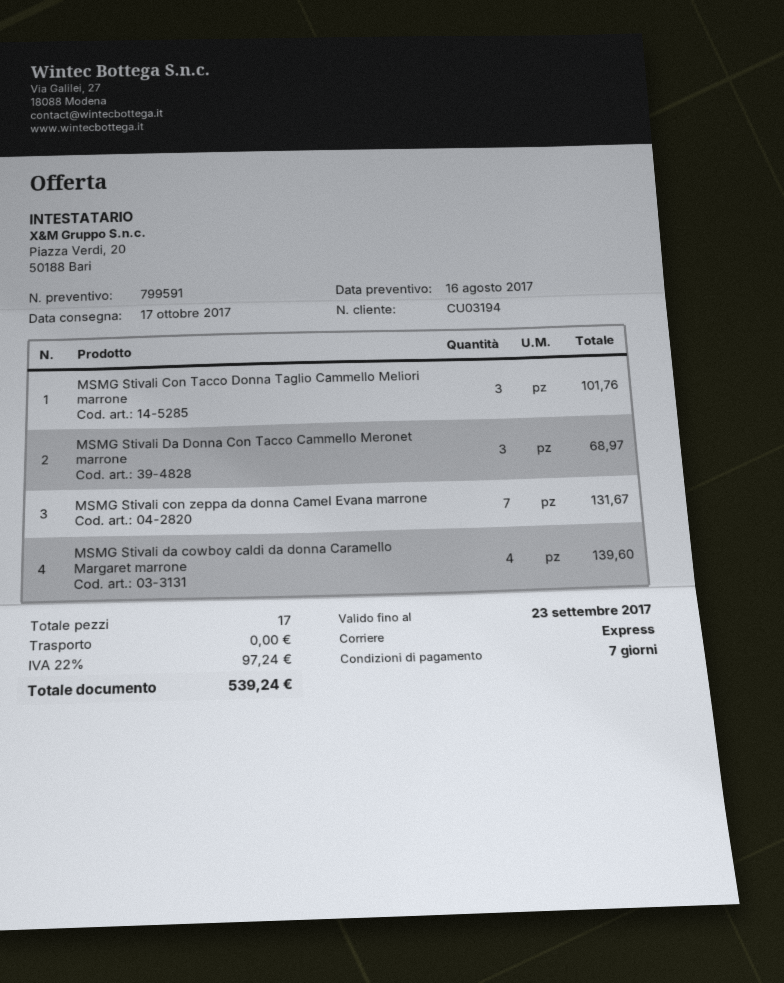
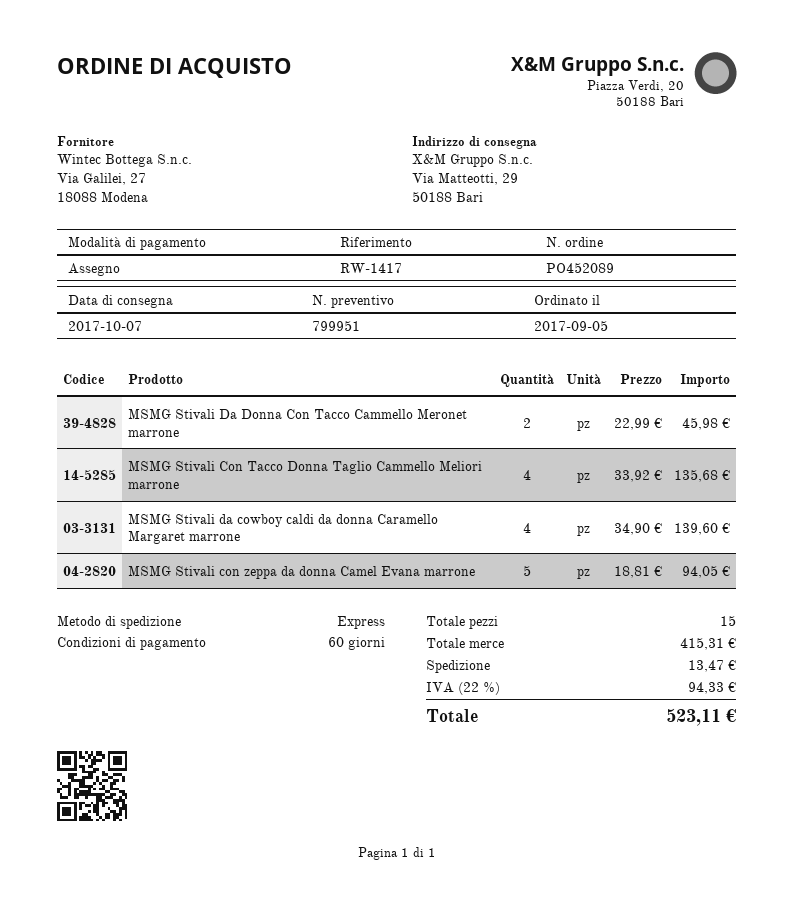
quote number: 799591 -> 799951
delivery date: 2017-10-17 -> 2017-10-07
payment terms: 7 days -> 60 days
MSMG Stivali Con Tacco Donna Taglio Cammello Meliori marrone: 3 for 101.76 -> 4 for 135.68
MSMG Stivali Da Donna Con Tacco Cammello Meronet marrone: 3 for 68.97 -> 2 for 45.98
MSMG Stivali con zeppa da donna Camel Evana marrone: 7 for 131.67 -> 5 for 94.05
total quantity: 17 -> 15
shipping: 0.00 -> 13.47
tax: 22% = 97.24 -> 22% = 94.33
total: 539.24 -> 523.11

